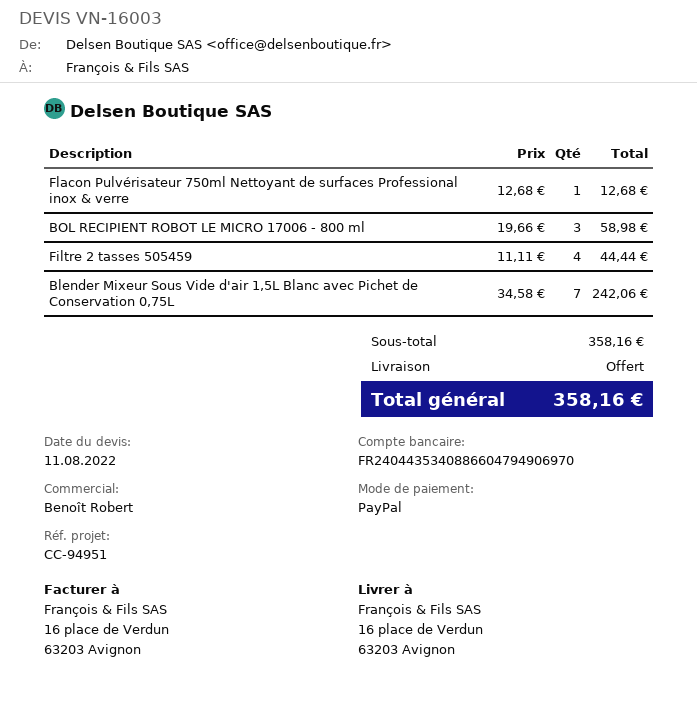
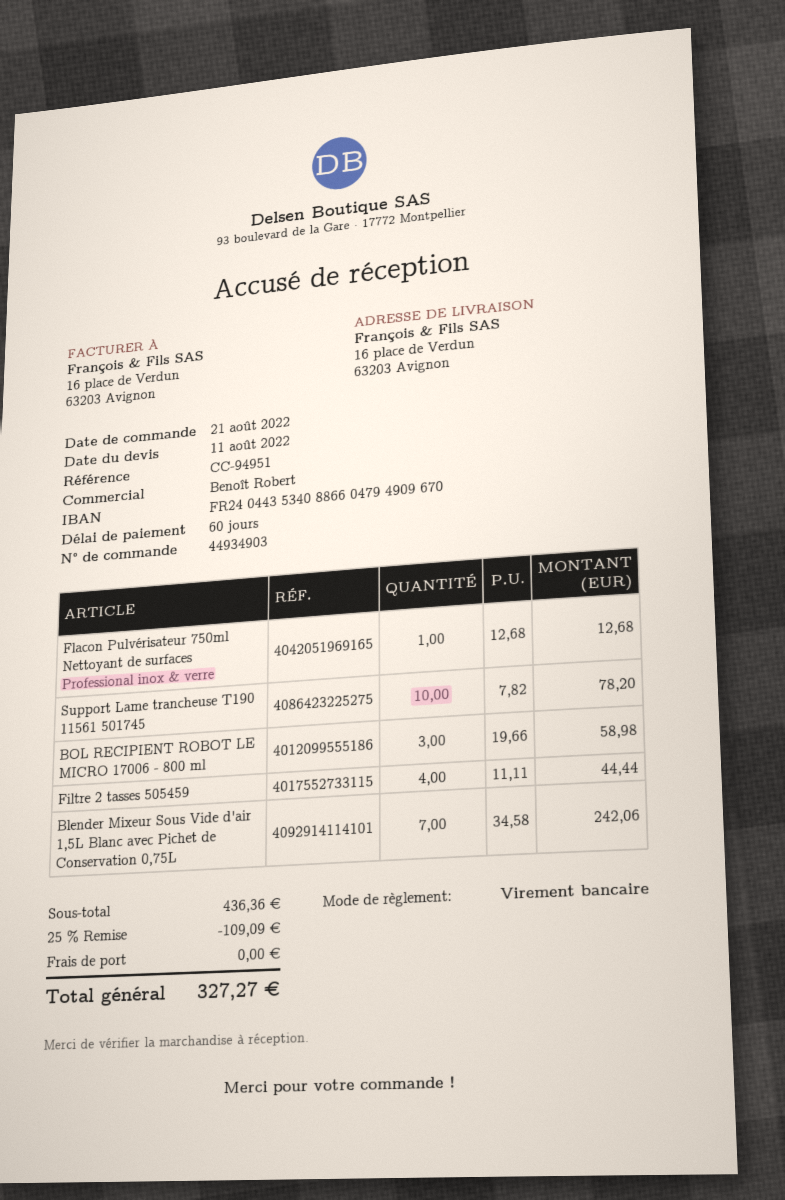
payment method: PayPal -> bank transfer
bank account: FR2404435340886604794906970 -> FR2404435340886604794909670
Support Lame trancheuse T190 11561 501745: none -> 10 x 7.82 = 78.20
subtotal: 358.16 -> 436.36
discount: none -> 25% = 109.09
total: 358.16 -> 327.27

